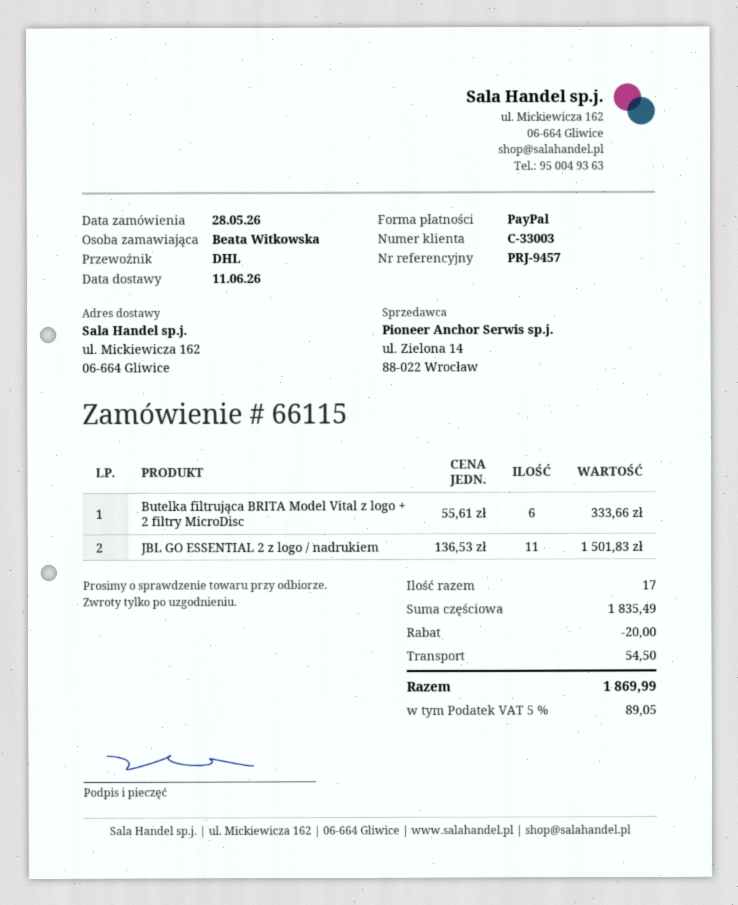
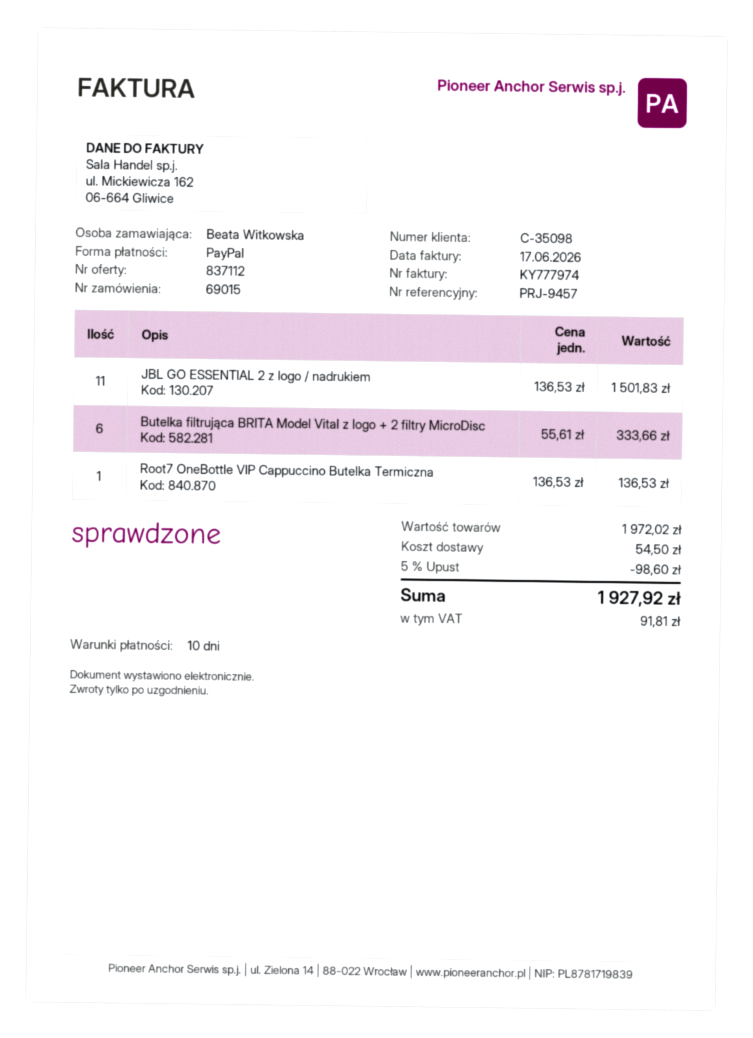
order number: 66115 -> 69015
customer number: C-33003 -> C-35098
Root7 OneBottle VIP Cappuccino Butelka Termiczna: none -> 1 x 136.53 = 136.53
subtotal: 1835.49 -> 1972.02
discount: 20.00 -> 98.60
tax: 89.05 -> 91.81
total: 1869.99 -> 1927.92

